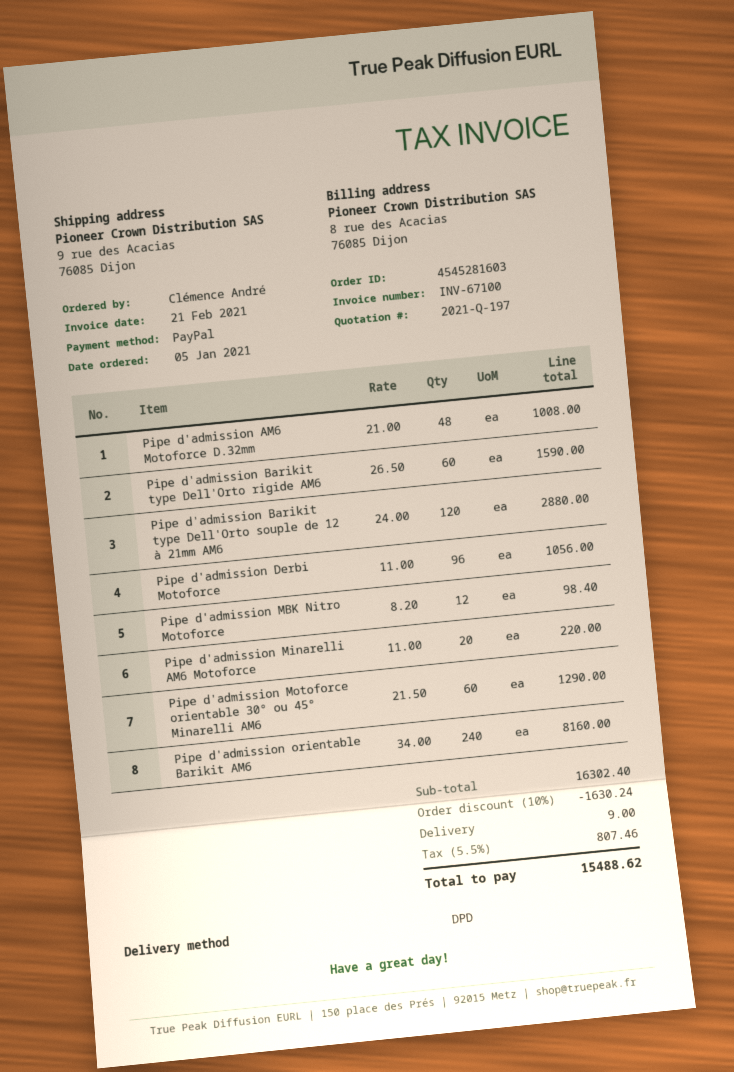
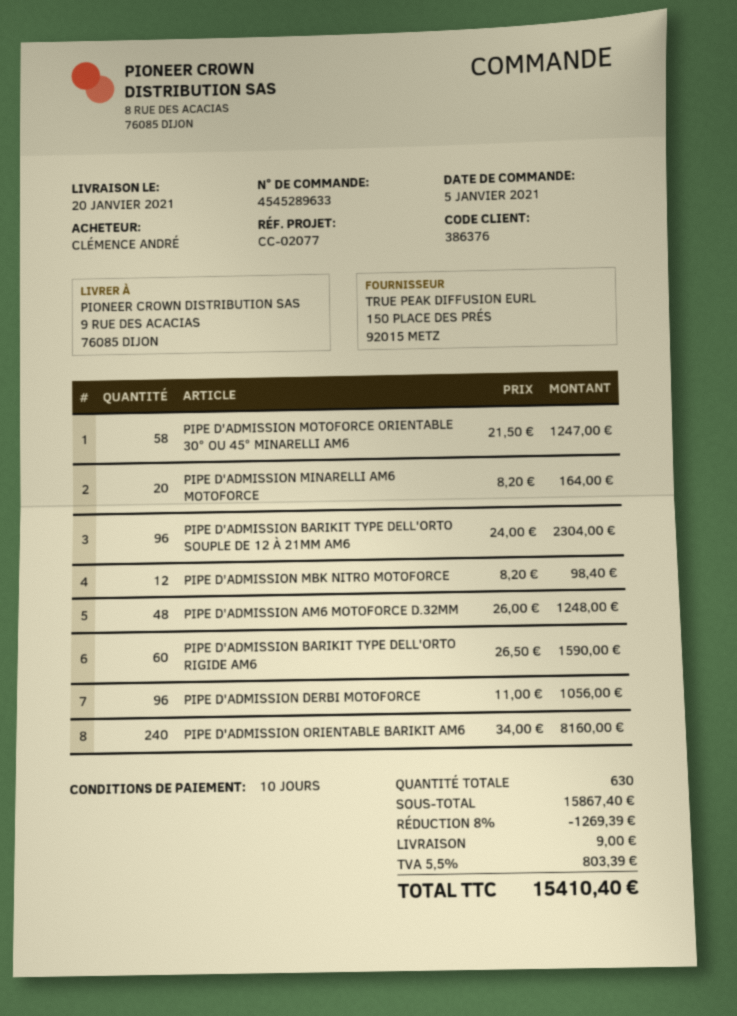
order number: 4545281603 -> 4545289633
Pipe d'admission AM6 Motoforce D.32mm: 48 x 21.00 = 1008.00 -> 48 x 26.00 = 1248.00
Pipe d'admission Barikit type Dell'Orto souple de 12 à 21mm AM6: 120 x 24.00 = 2880.00 -> 96 x 24.00 = 2304.00
Pipe d'admission Minarelli AM6 Motoforce: 20 x 11.00 = 220.00 -> 20 x 8.20 = 164.00
Pipe d'admission Motoforce orientable 30° ou 45° Minarelli AM6: 60 x 21.50 = 1290.00 -> 58 x 21.50 = 1247.00
subtotal: 16302.40 -> 15867.40
discount: 10% = 1630.24 -> 8% = 1269.39
tax: 5.5% = 807.46 -> 5.5% = 803.39
total: 15488.62 -> 15410.40

